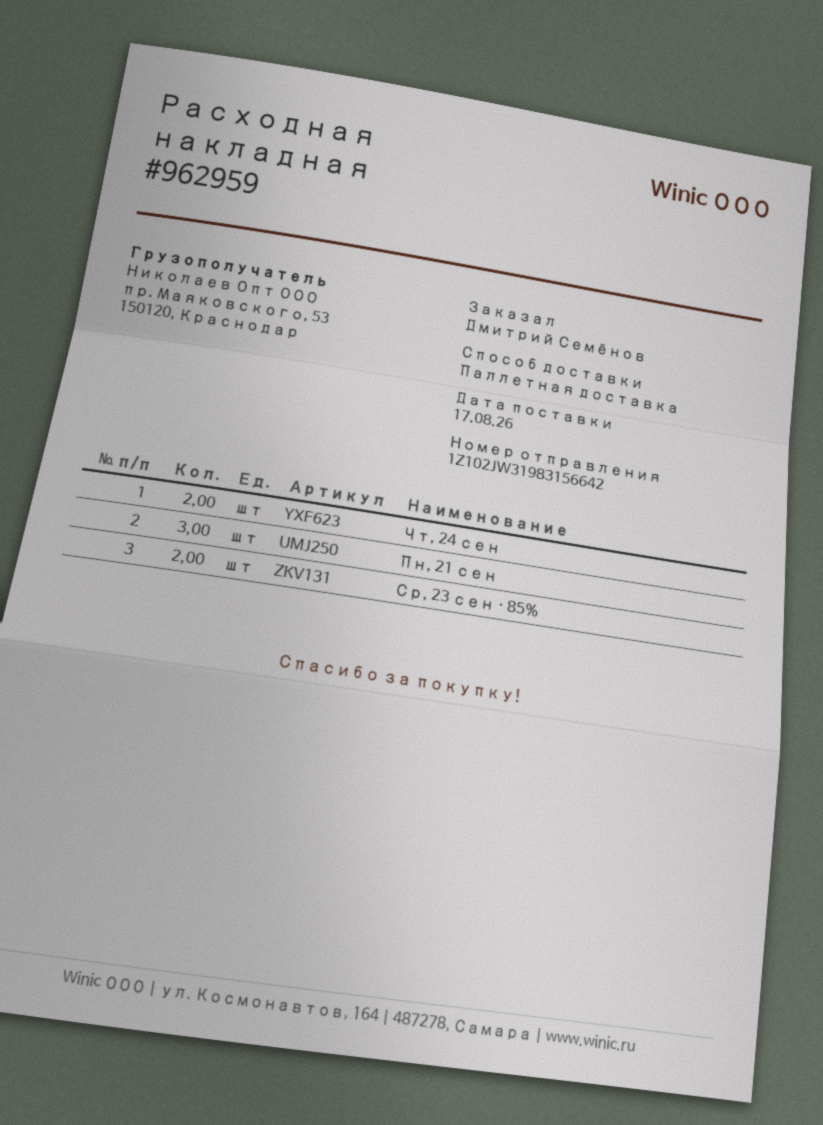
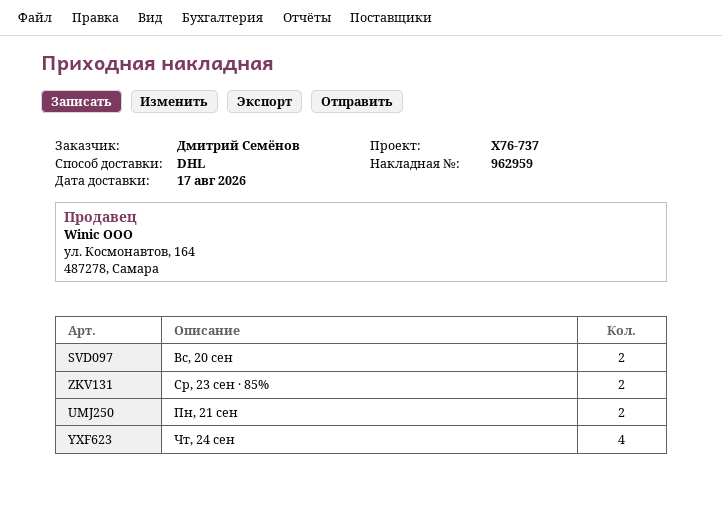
shipping method: pallet freight -> DHL
Чт, 24 сен: 2 -> 4
Пн, 21 сен: 3 -> 2
Вс, 20 сен: none -> 2

